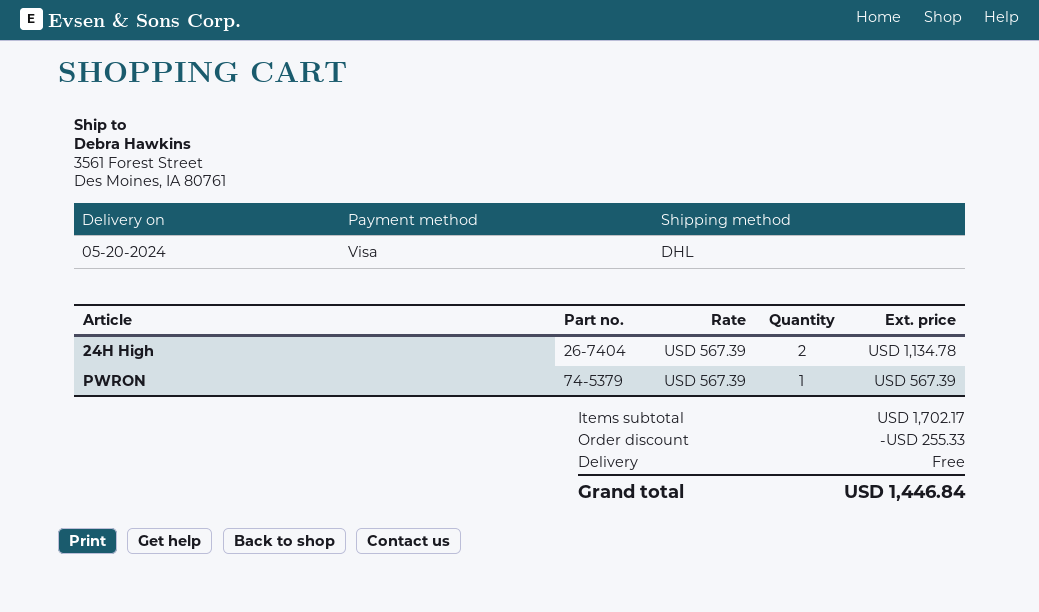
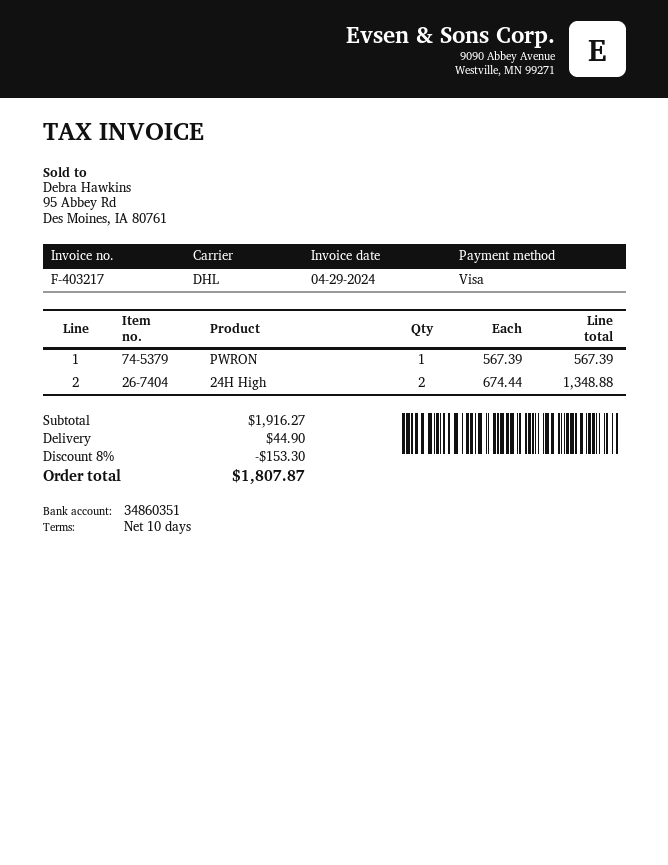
24H High: 2 x 567.39 = 1134.78 -> 2 x 674.44 = 1348.88
subtotal: 1702.17 -> 1916.27
discount: 255.33 -> 153.30
shipping: 0.00 -> 44.90
total: 1446.84 -> 1807.87

